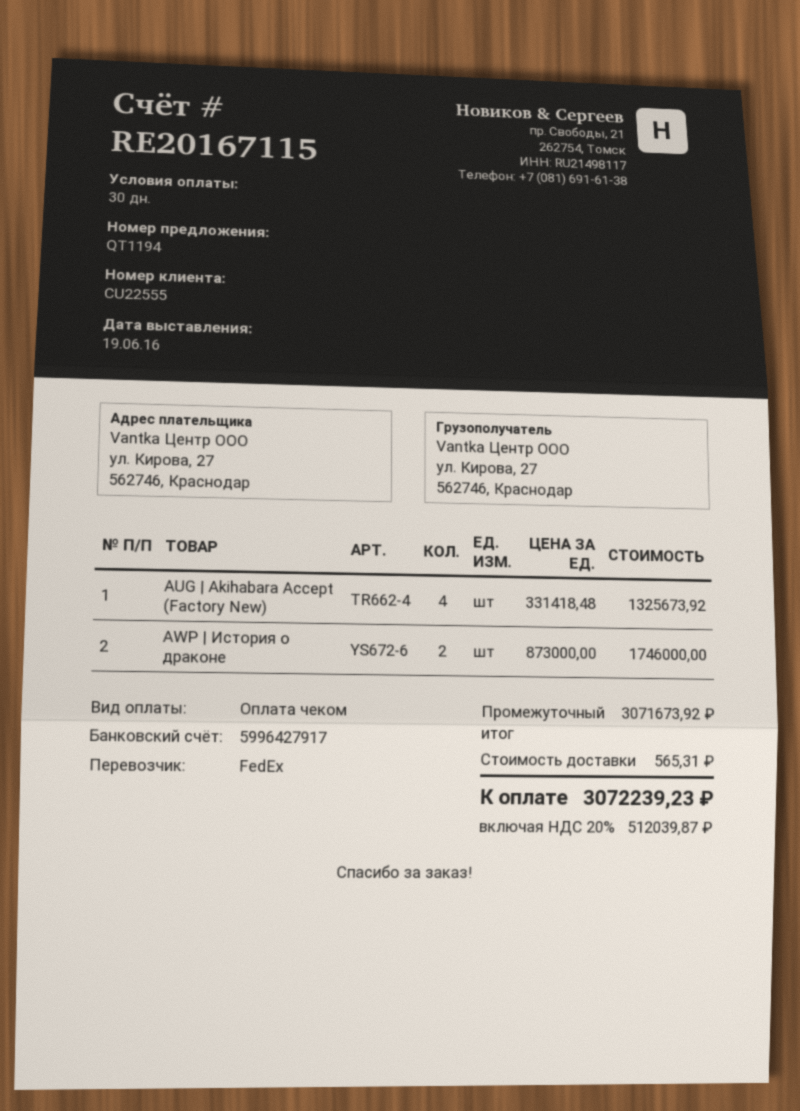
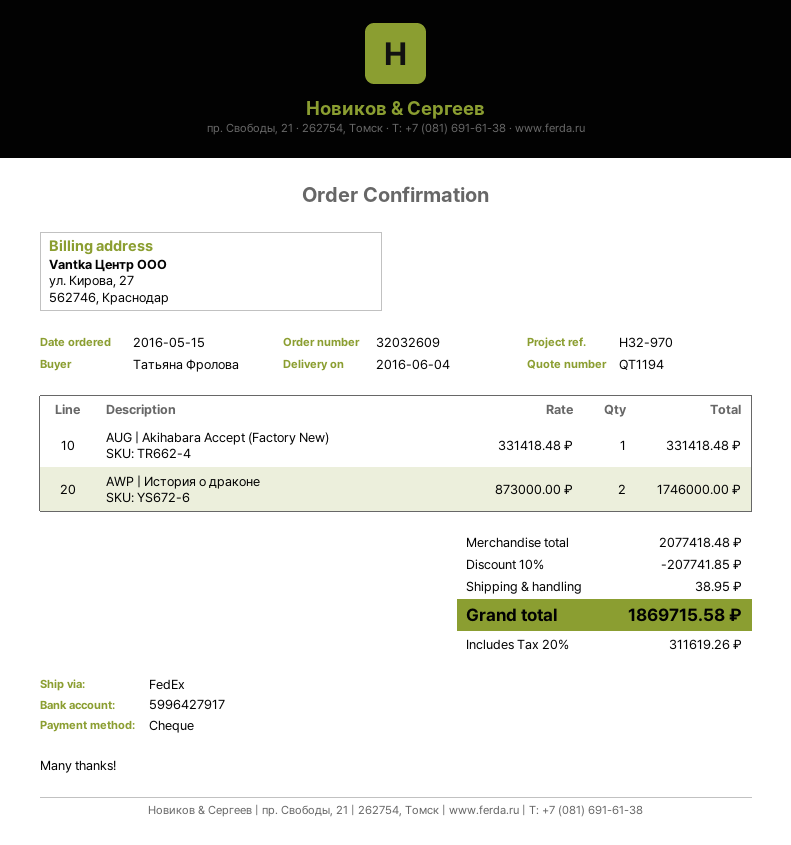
AUG | Akihabara Accept (Factory New): 4 x 331418.48 = 1325673.92 -> 1 x 331418.48 = 331418.48
subtotal: 3071673.92 -> 2077418.48
discount: none -> 10% = 207741.85
shipping: 565.31 -> 38.95
tax: 20% = 512039.87 -> 20% = 311619.26
total: 3072239.23 -> 1869715.58

